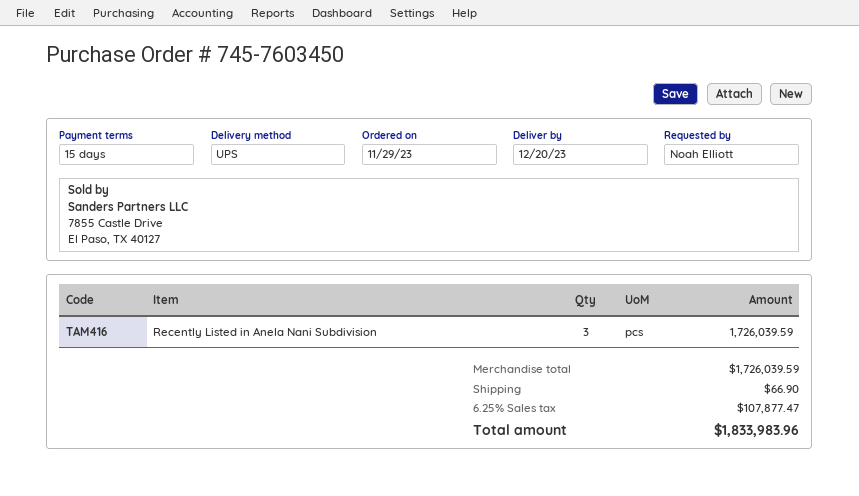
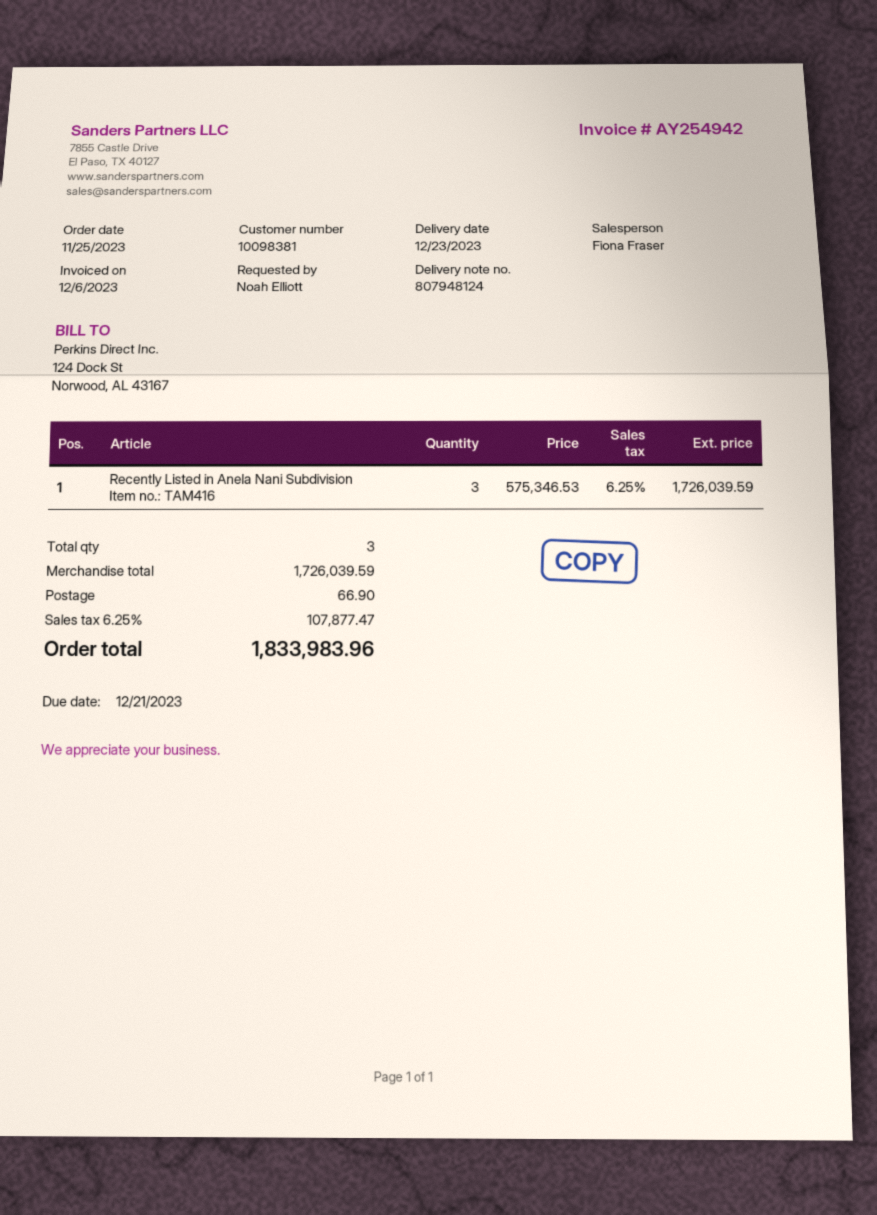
order date: 2023-11-29 -> 2023-11-25
delivery date: 2023-12-20 -> 2023-12-23

